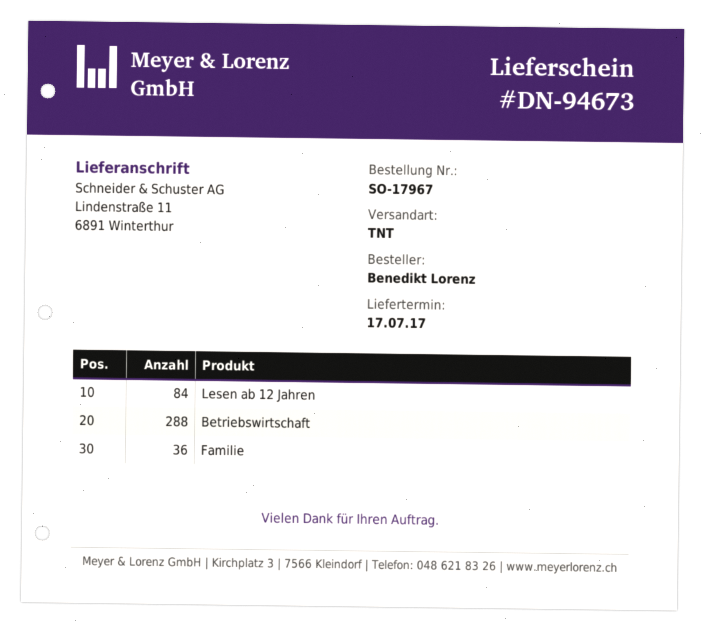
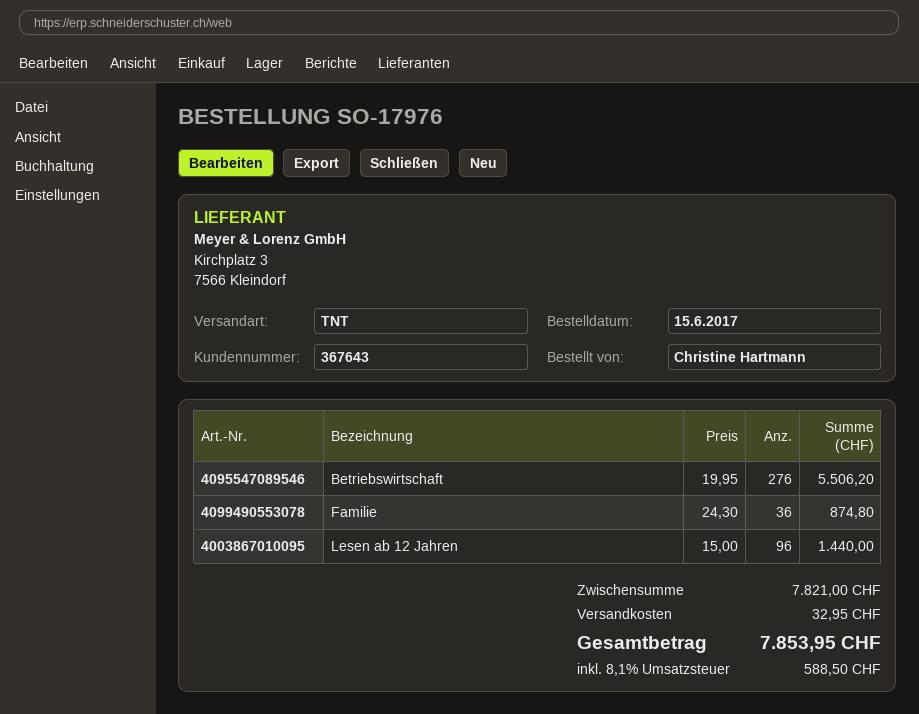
order number: SO-17967 -> SO-17976
ordered by: Benedikt Lorenz -> Christine Hartmann
Lesen ab 12 Jahren: 84 -> 96
Betriebswirtschaft: 288 -> 276

